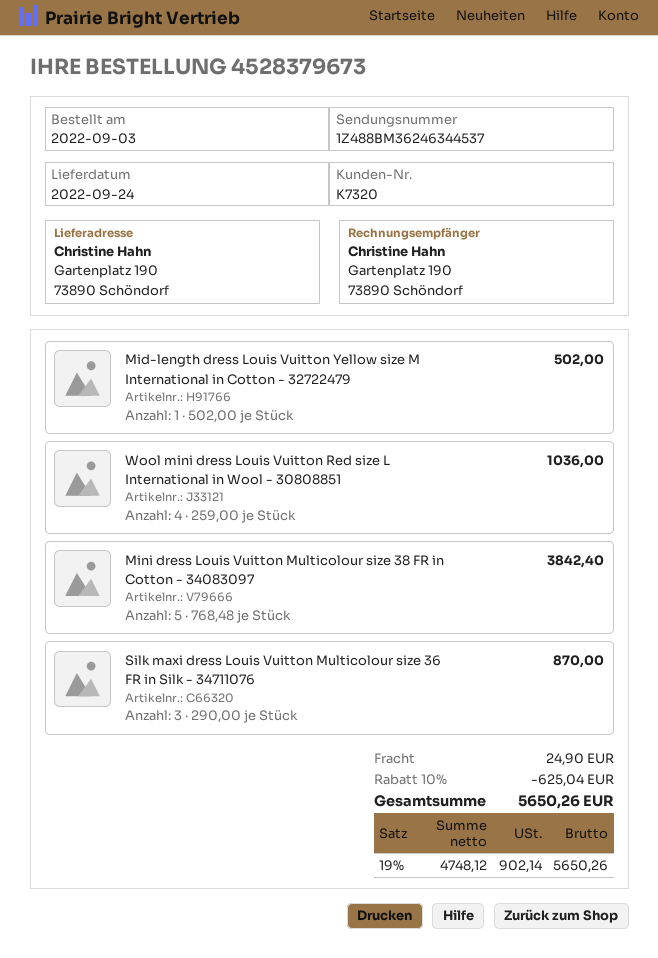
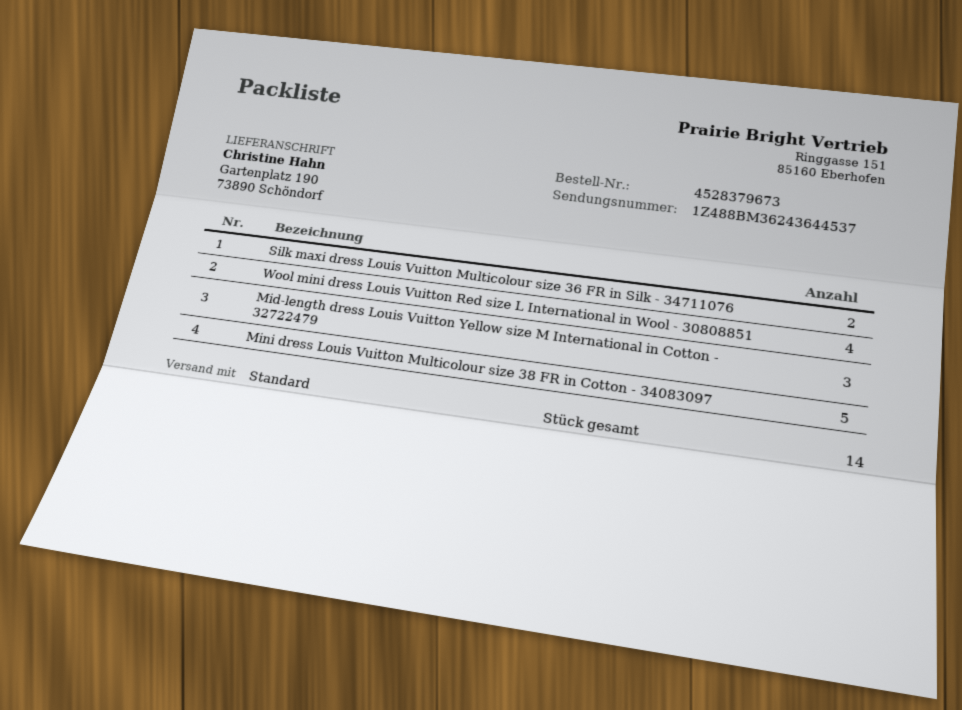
tracking number: 1Z488BM36246344537 -> 1Z488BM36243644537
Mid-length dress Louis Vuitton Yellow size M International in Cotton - 32722479: 1 -> 3
Silk maxi dress Louis Vuitton Multicolour size 36 FR in Silk - 34711076: 3 -> 2

